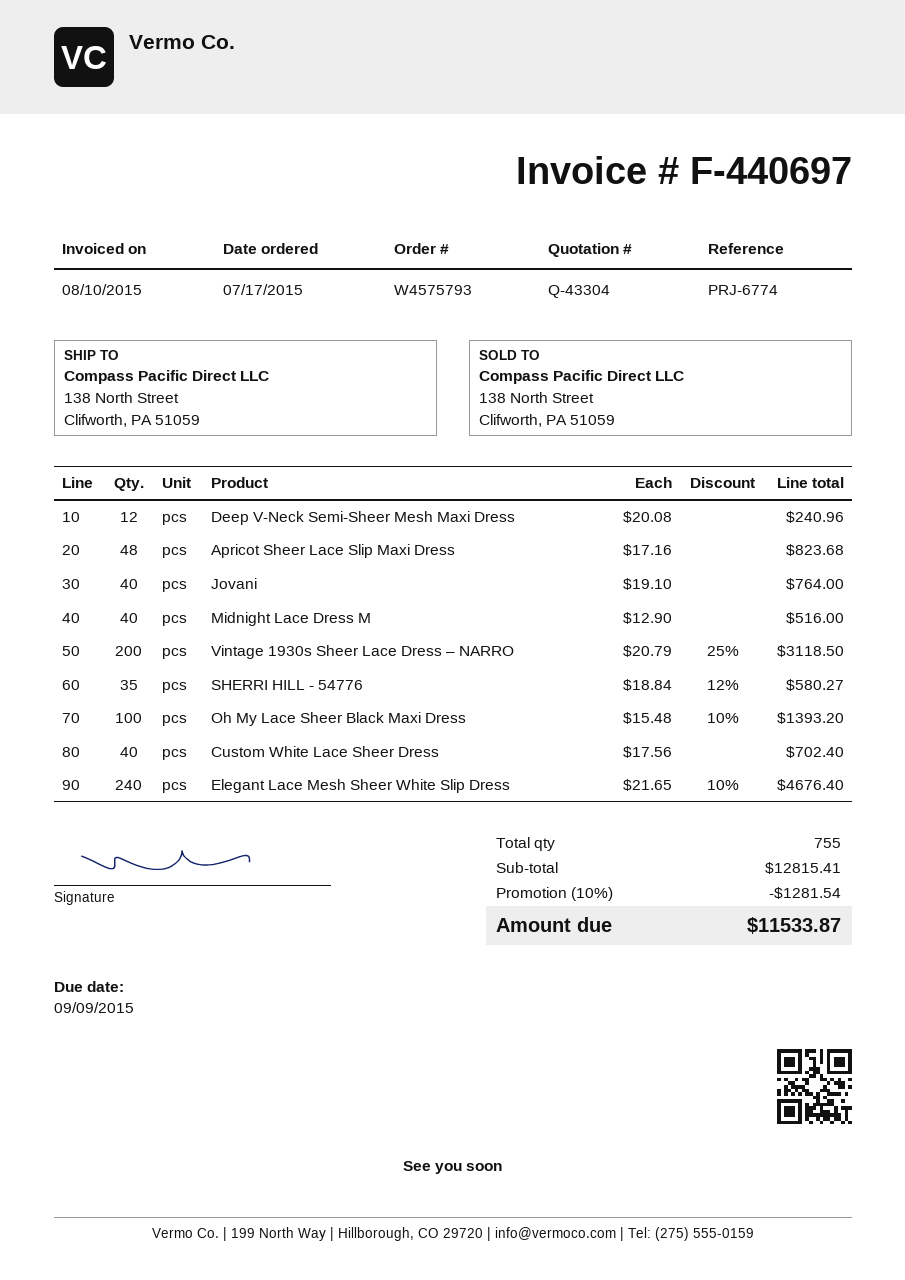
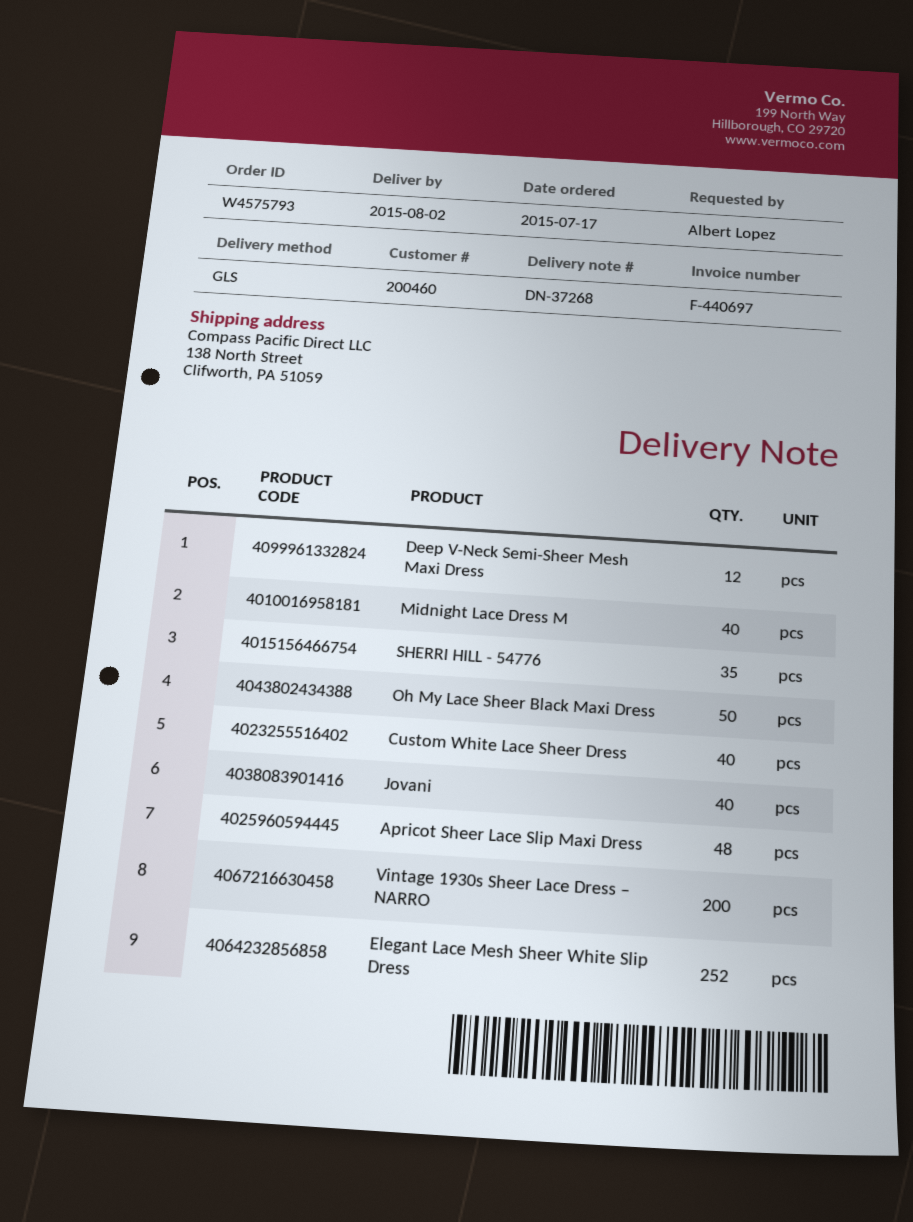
Oh My Lace Sheer Black Maxi Dress: 100 -> 50
Elegant Lace Mesh Sheer White Slip Dress: 240 -> 252

